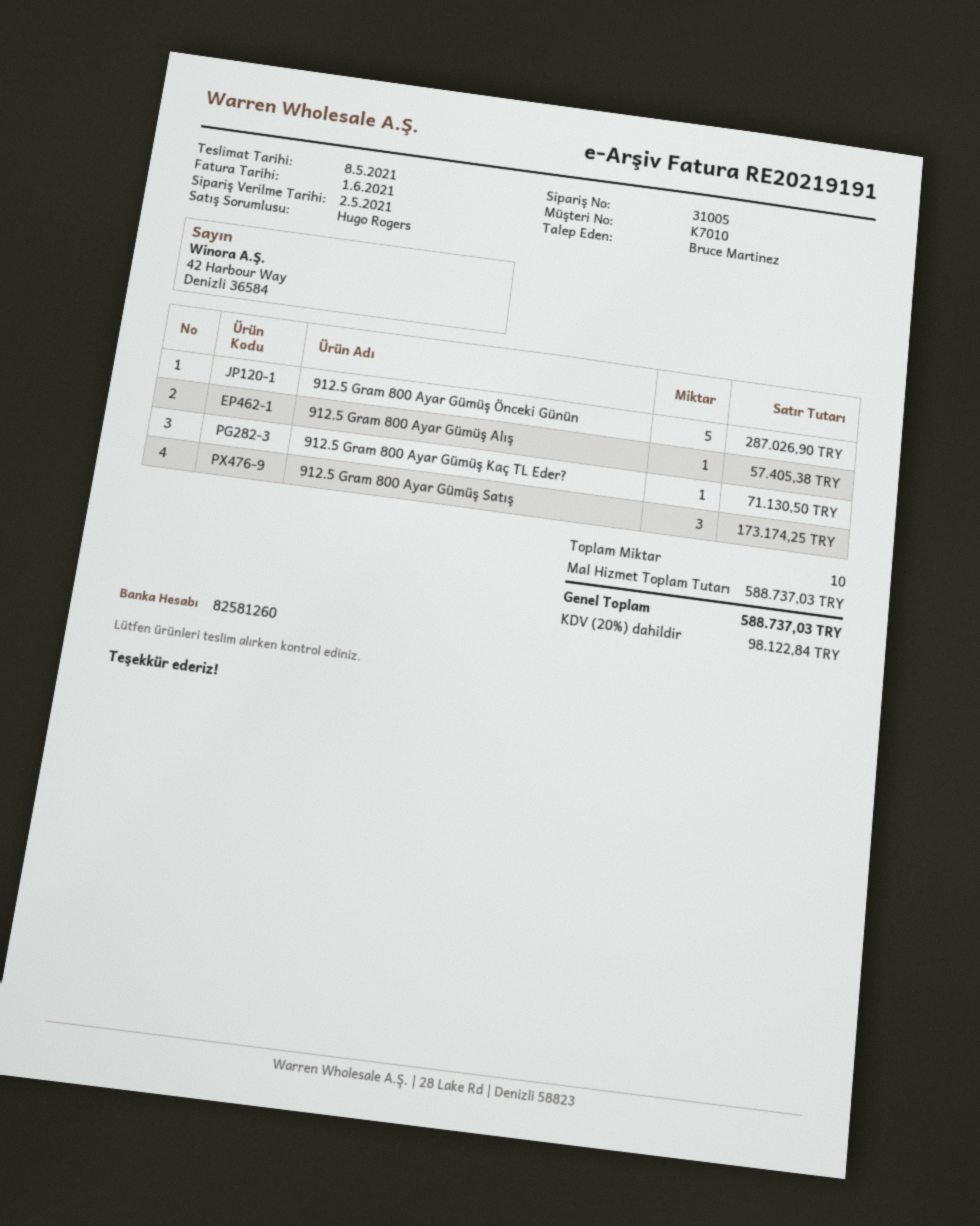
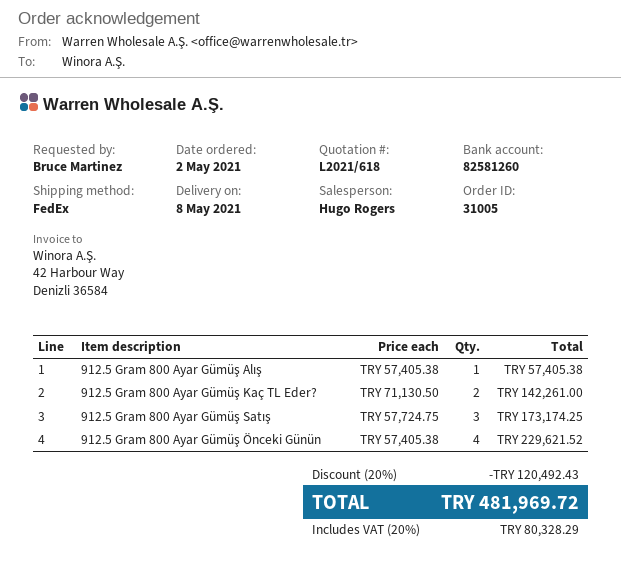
912.5 Gram 800 Ayar Gümüş Önceki Günün: 5 for 287026.90 -> 4 for 229621.52
912.5 Gram 800 Ayar Gümüş Kaç TL Eder?: 1 for 71130.50 -> 2 for 142261.00
discount: none -> 20% = 120492.43
tax: 20% = 98122.84 -> 20% = 80328.29
total: 588737.03 -> 481969.72

